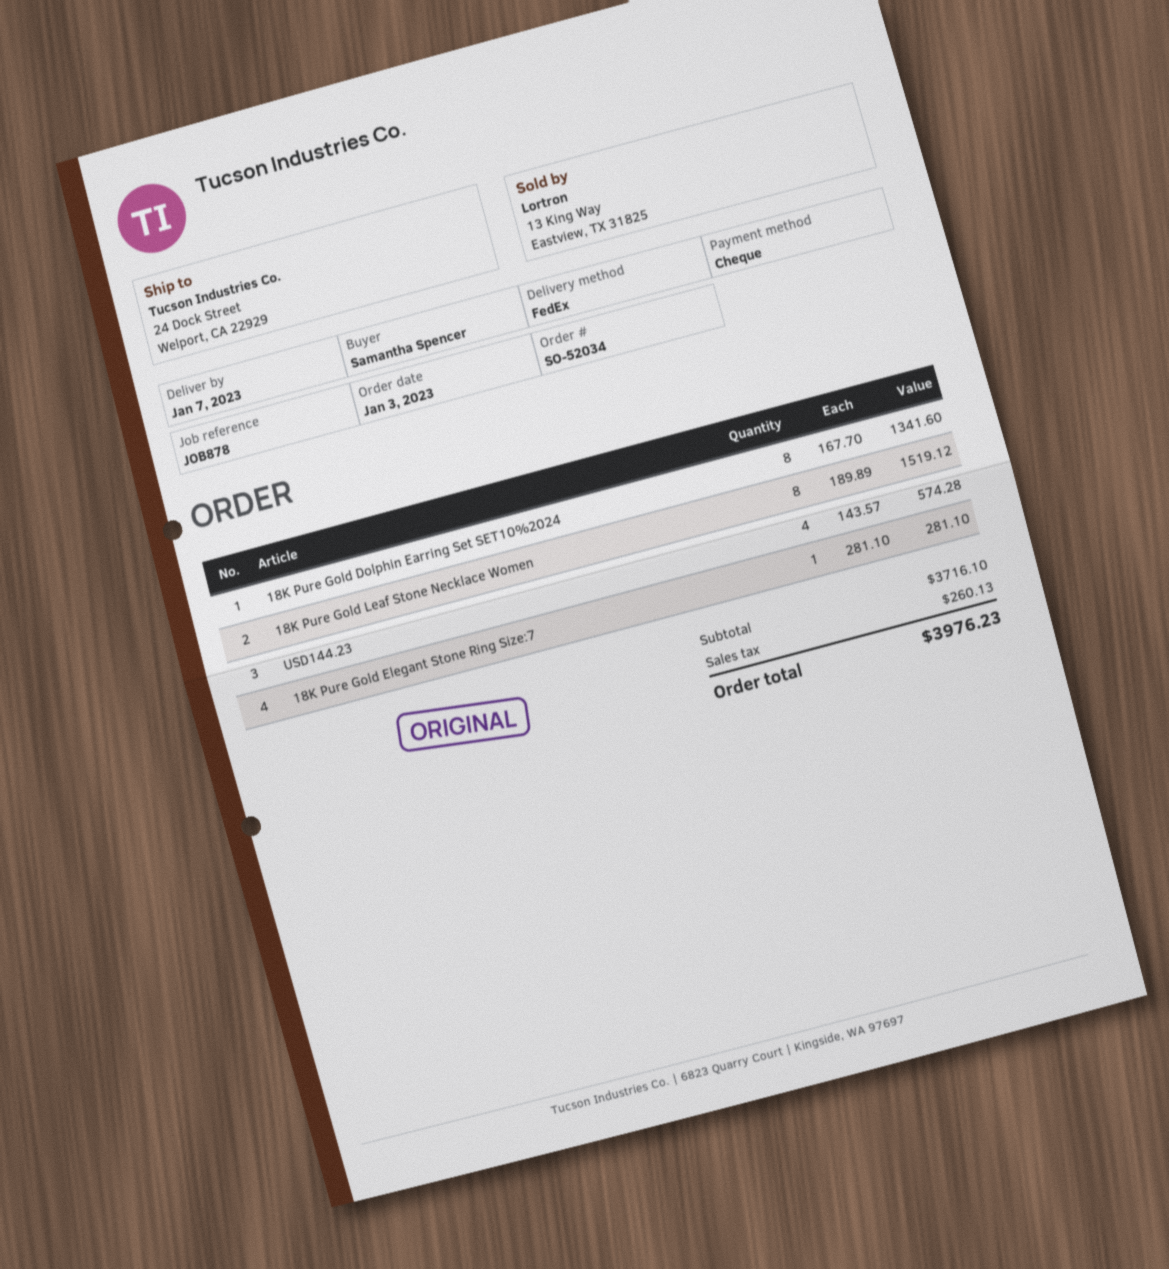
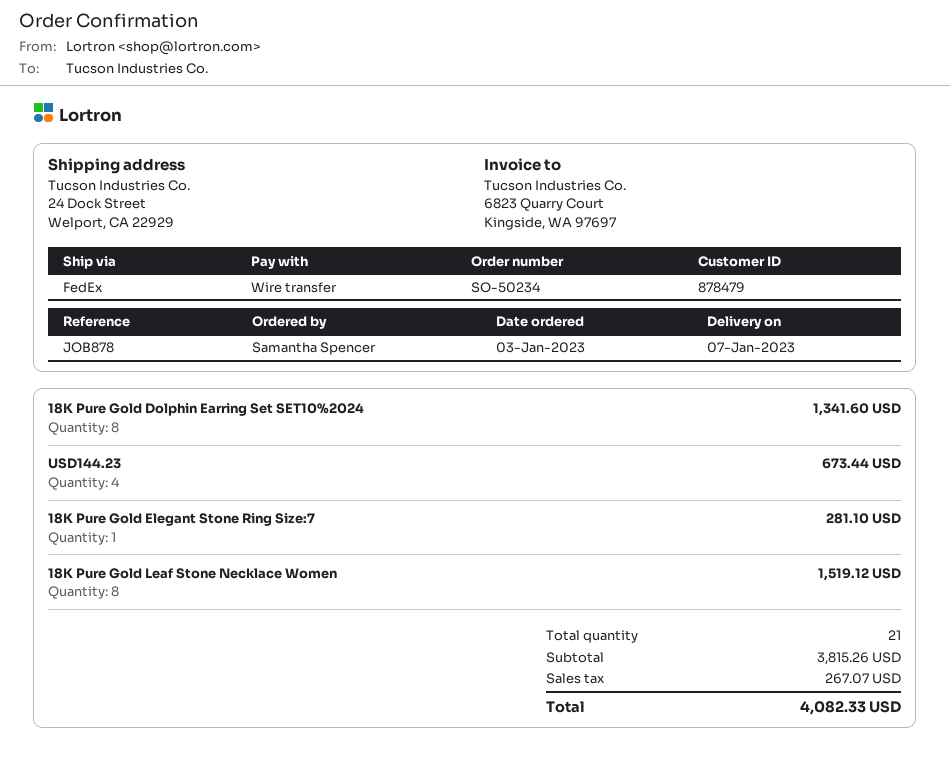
order number: SO-52034 -> SO-50234
payment method: cheque -> bank transfer
USD144.23: 4 for 574.28 -> 4 for 673.44
subtotal: 3716.10 -> 3815.26
tax: 260.13 -> 267.07
total: 3976.23 -> 4082.33

